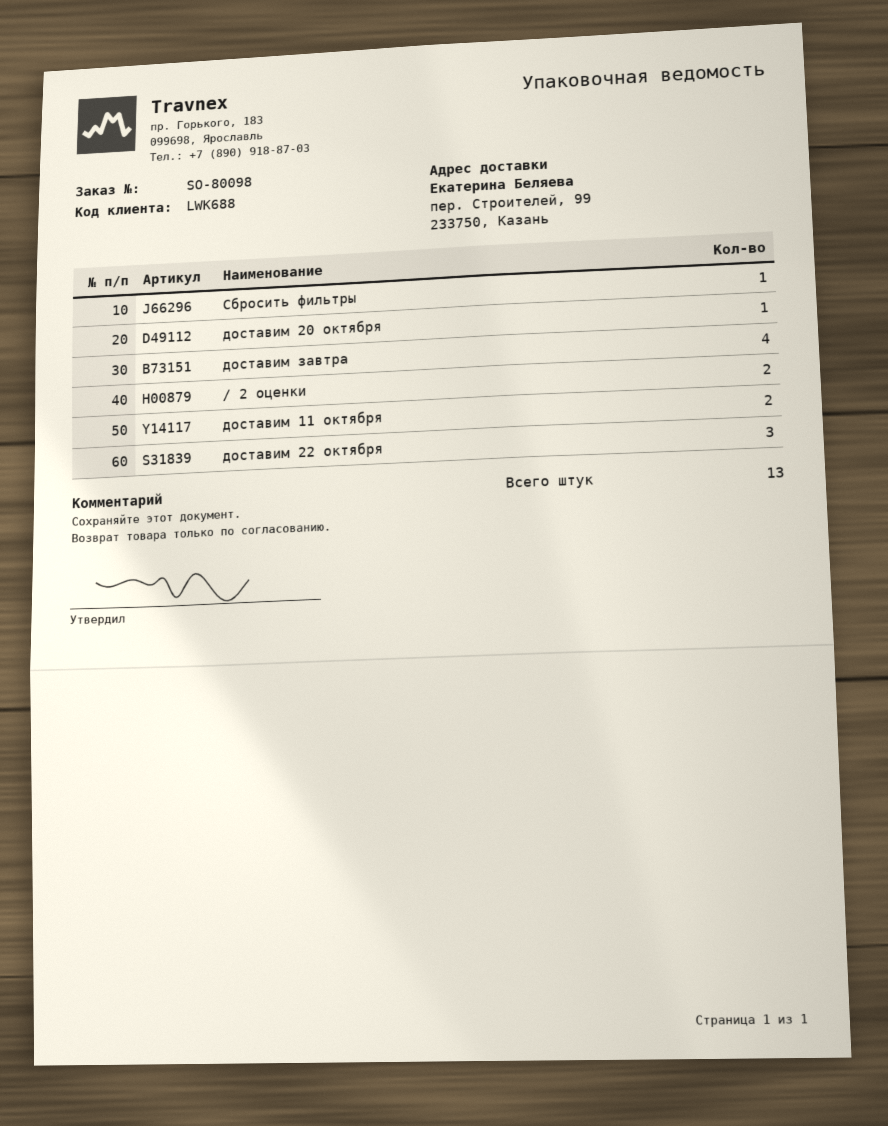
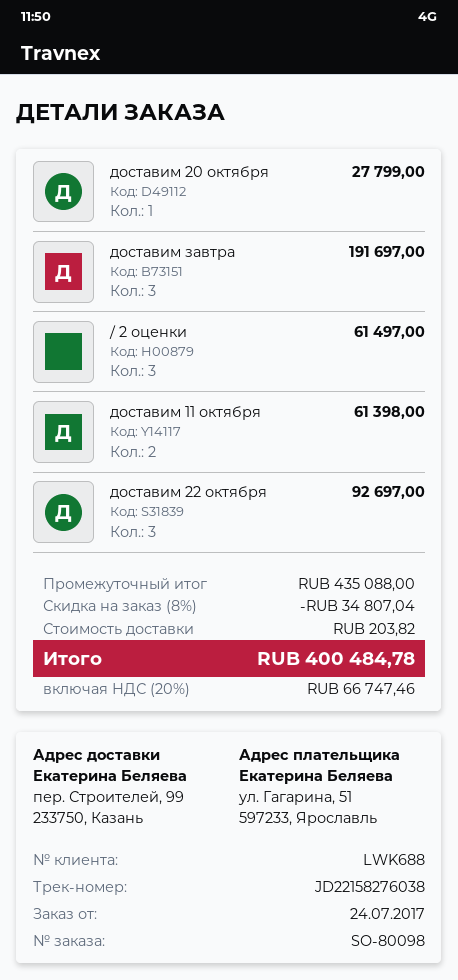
Сбросить фильтры: 1 -> none
доставим завтра: 4 -> 3
/ 2 оценки: 2 -> 3

